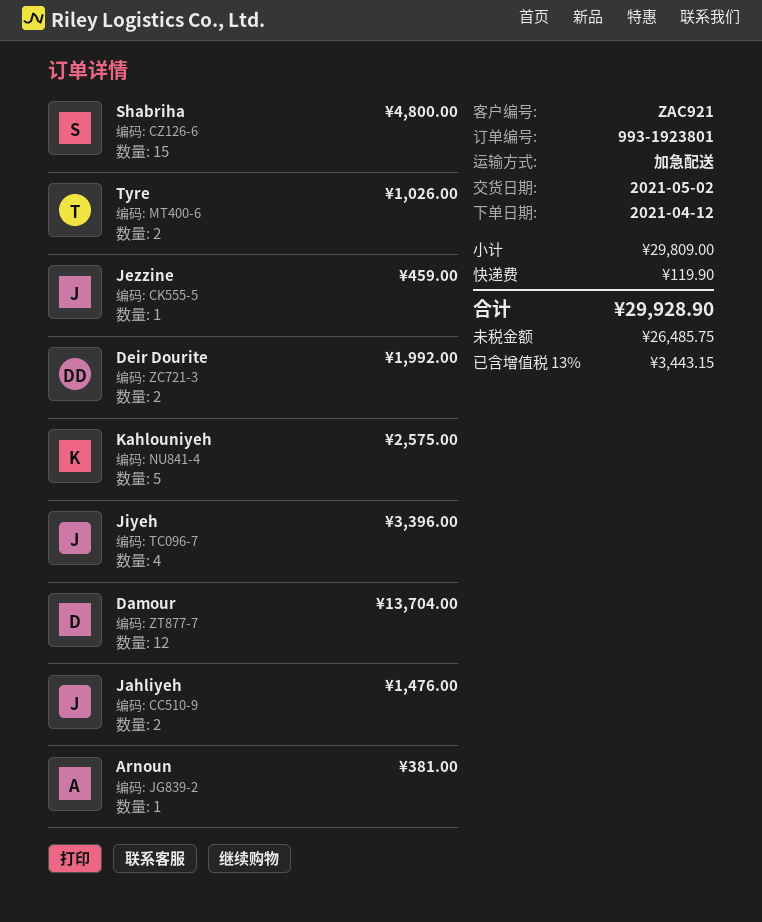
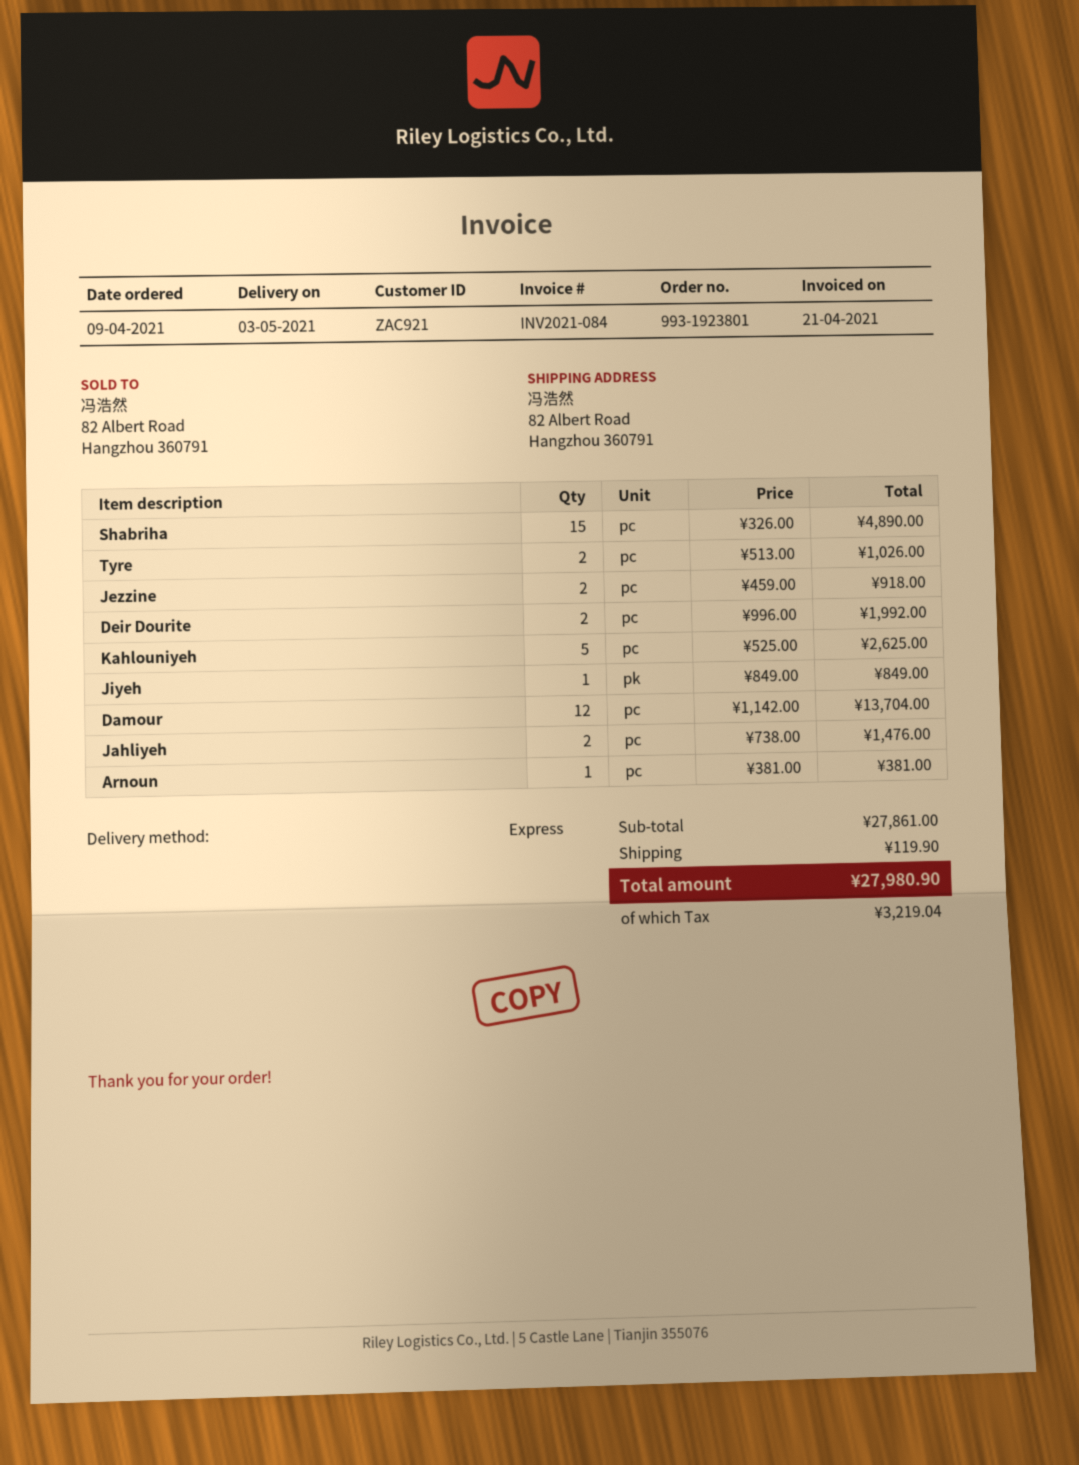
order date: 2021-04-12 -> 2021-04-09
delivery date: 2021-05-02 -> 2021-05-03
Shabriha: 15 for 4800.00 -> 15 for 4890.00
Jezzine: 1 for 459.00 -> 2 for 918.00
Kahlouniyeh: 5 for 2575.00 -> 5 for 2625.00
Jiyeh: 4 for 3396.00 -> 1 for 849.00
subtotal: 29809.00 -> 27861.00
tax: 3443.15 -> 3219.04
total: 29928.90 -> 27980.90

